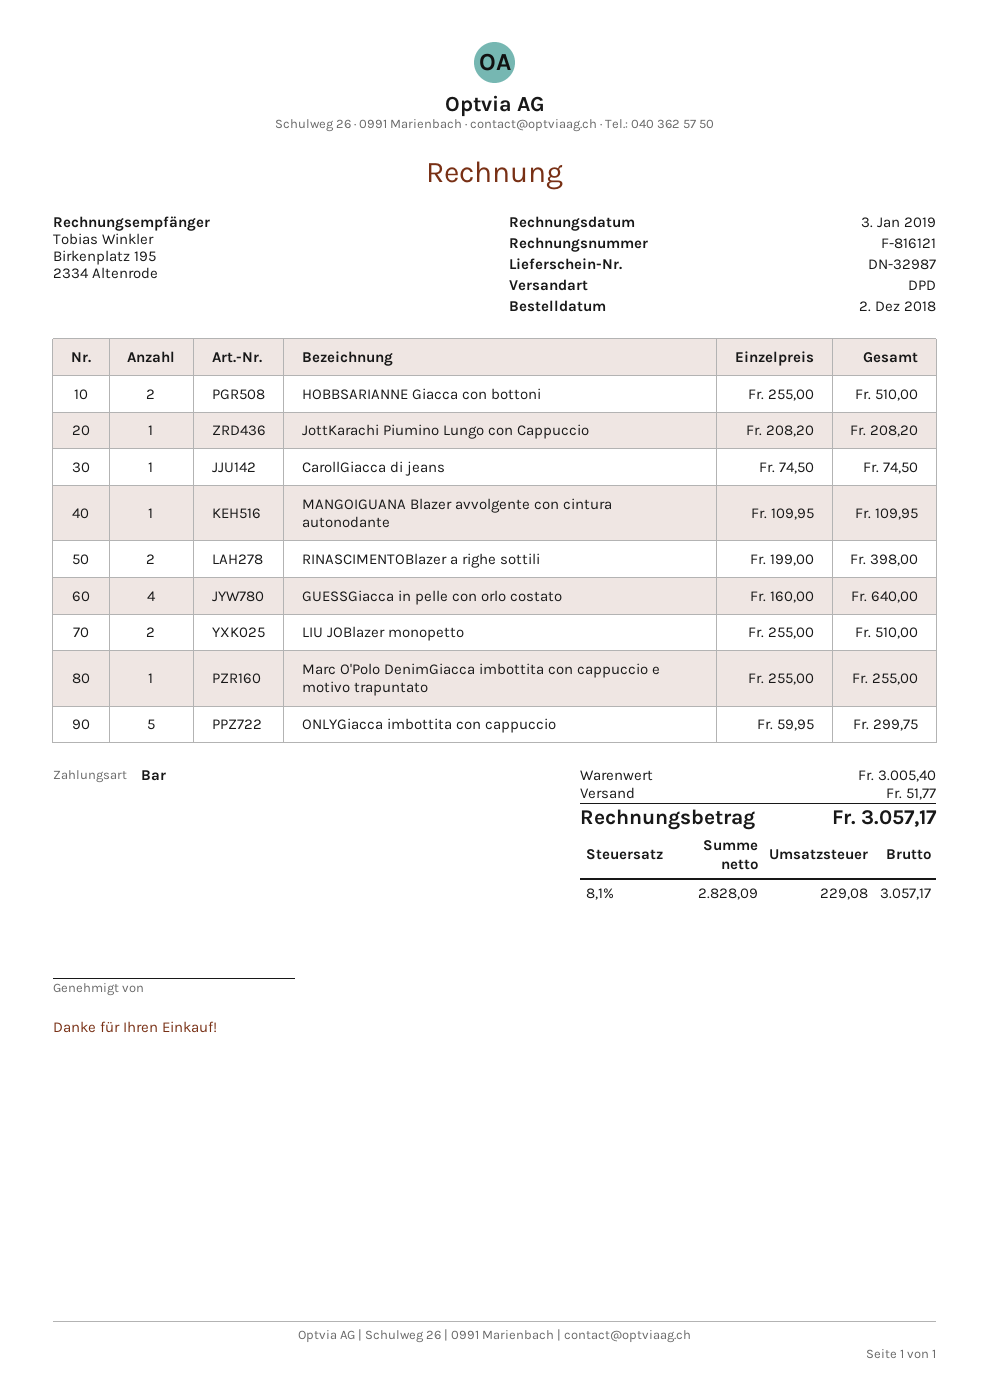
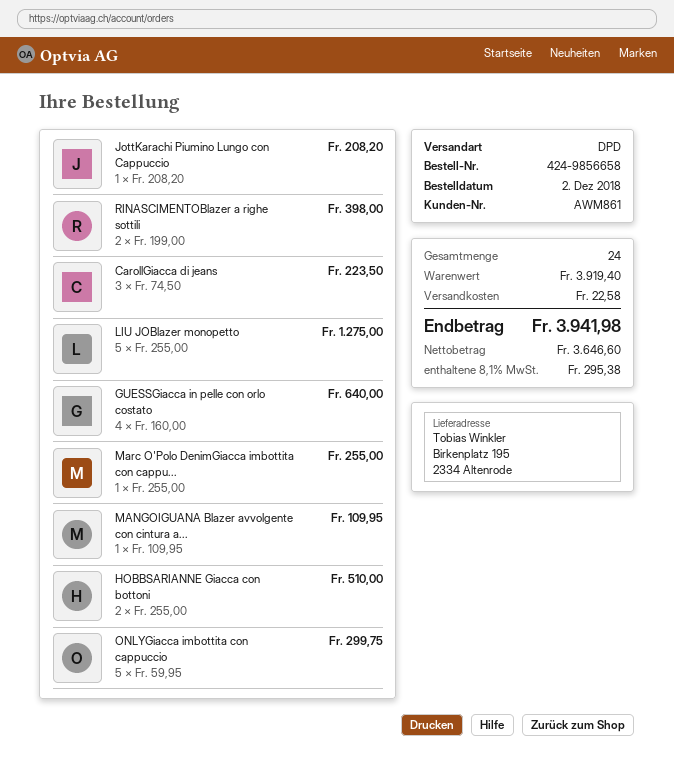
CarollGiacca di jeans: 1 x 74.50 = 74.50 -> 3 x 74.50 = 223.50
LIU JOBlazer monopetto: 2 x 255.00 = 510.00 -> 5 x 255.00 = 1275.00
subtotal: 3005.40 -> 3919.40
shipping: 51.77 -> 22.58
net: 2828.09 -> 3646.60
tax: 8.1% = 229.08 -> 8.1% = 295.38
total: 3057.17 -> 3941.98

